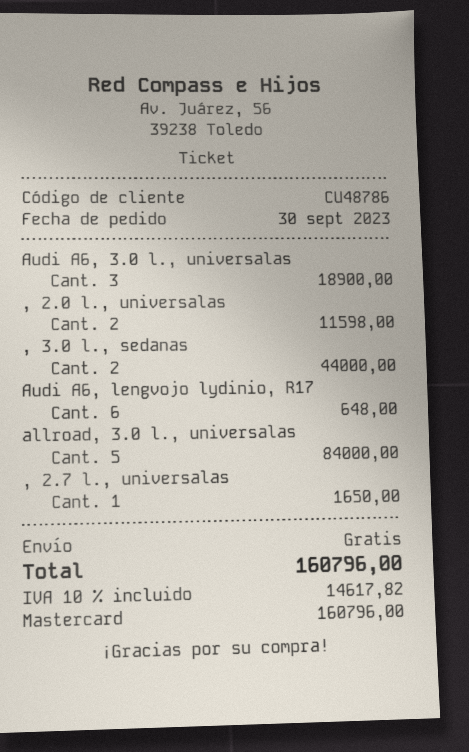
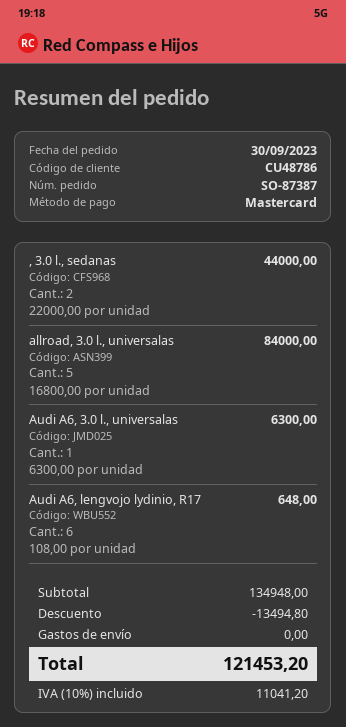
Audi A6, 3.0 l., universalas: 3 for 18900.00 -> 1 for 6300.00
, 2.0 l., universalas: 2 for 11598.00 -> none
, 2.7 l., universalas: 1 for 1650.00 -> none
discount: none -> 13494.80
tax: 10% = 14617.82 -> 10% = 11041.20
total: 160796.00 -> 121453.20

